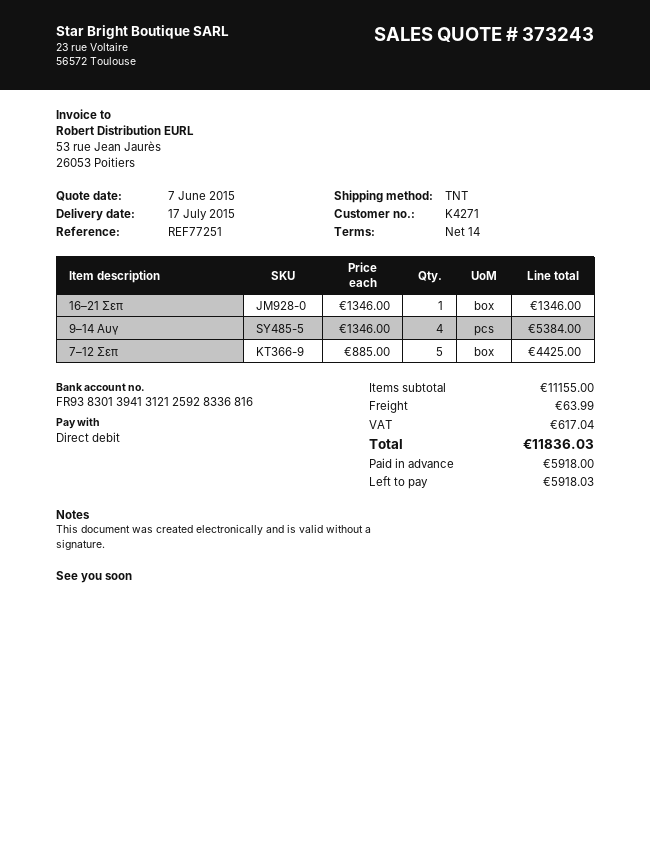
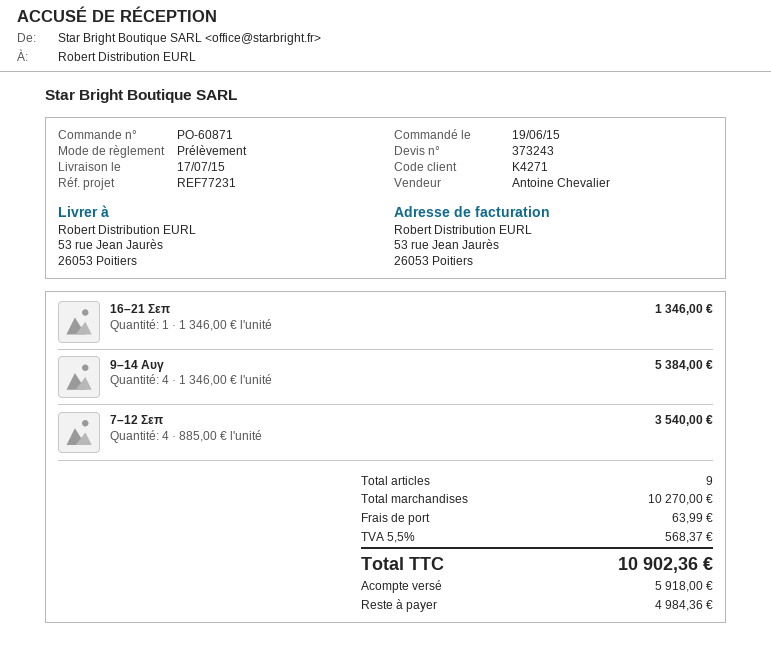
reference: REF77251 -> REF77231
7–12 Σεπ: 5 x 885.00 = 4425.00 -> 4 x 885.00 = 3540.00
subtotal: 11155.00 -> 10270.00
tax: 617.04 -> 568.37
total: 11836.03 -> 10902.36
balance: 5918.03 -> 4984.36

